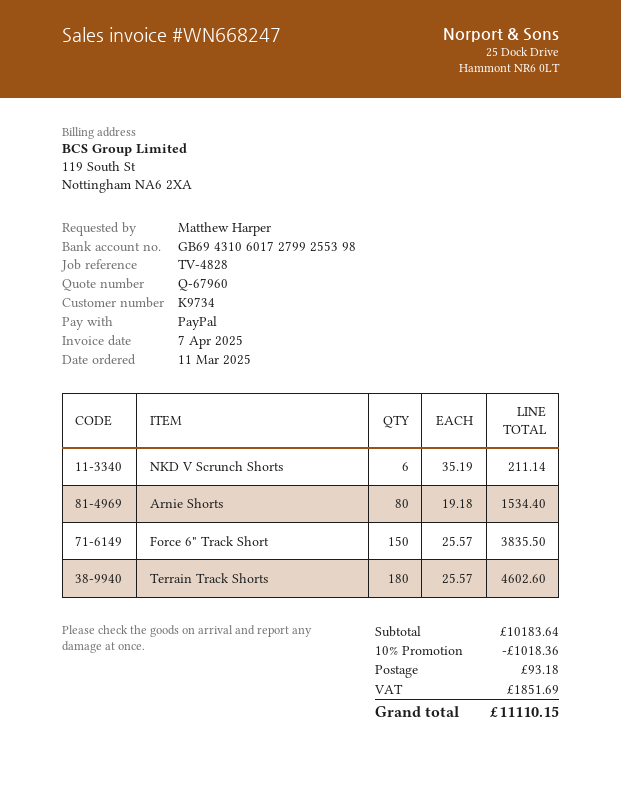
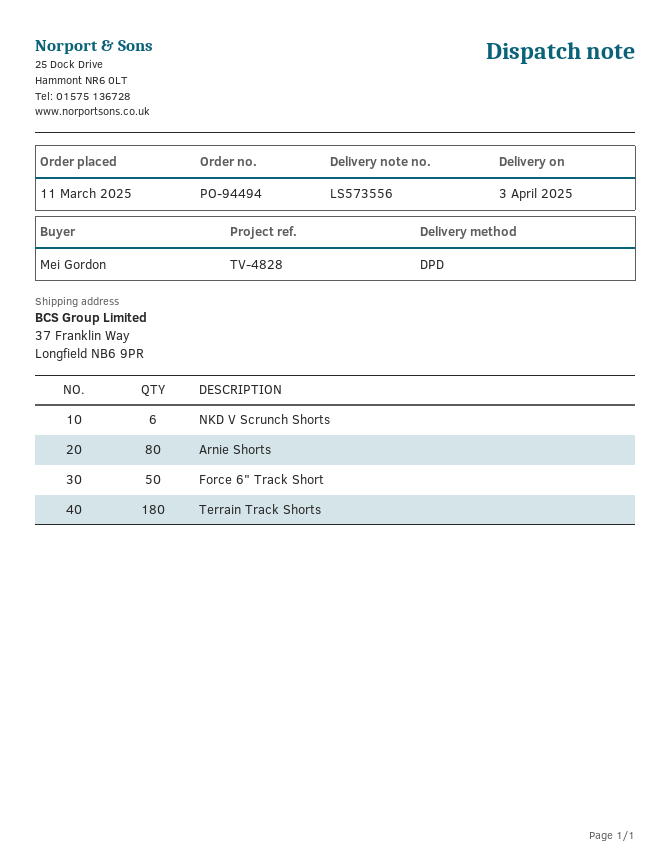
ordered by: Matthew Harper -> Mei Gordon
Force 6" Track Short: 150 -> 50

